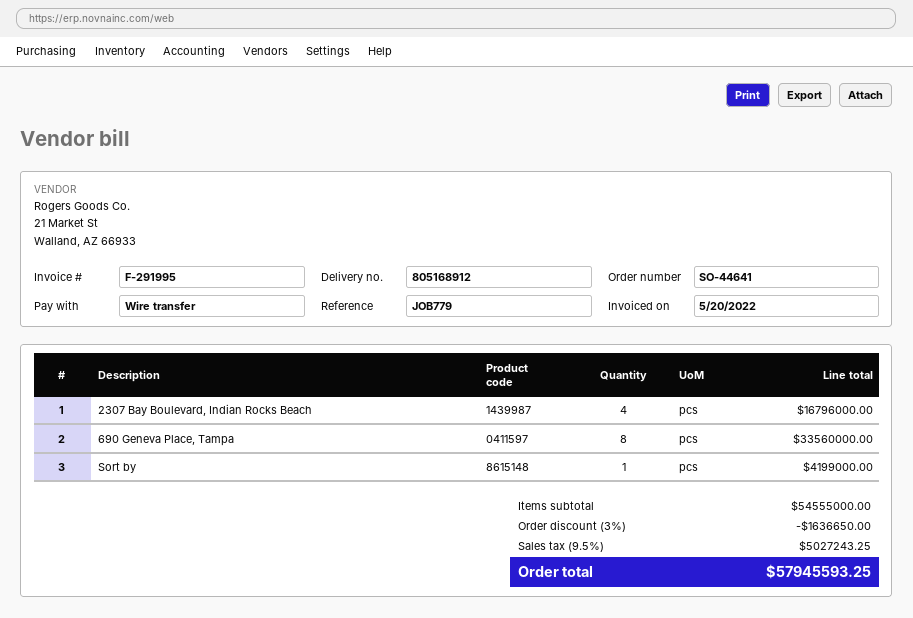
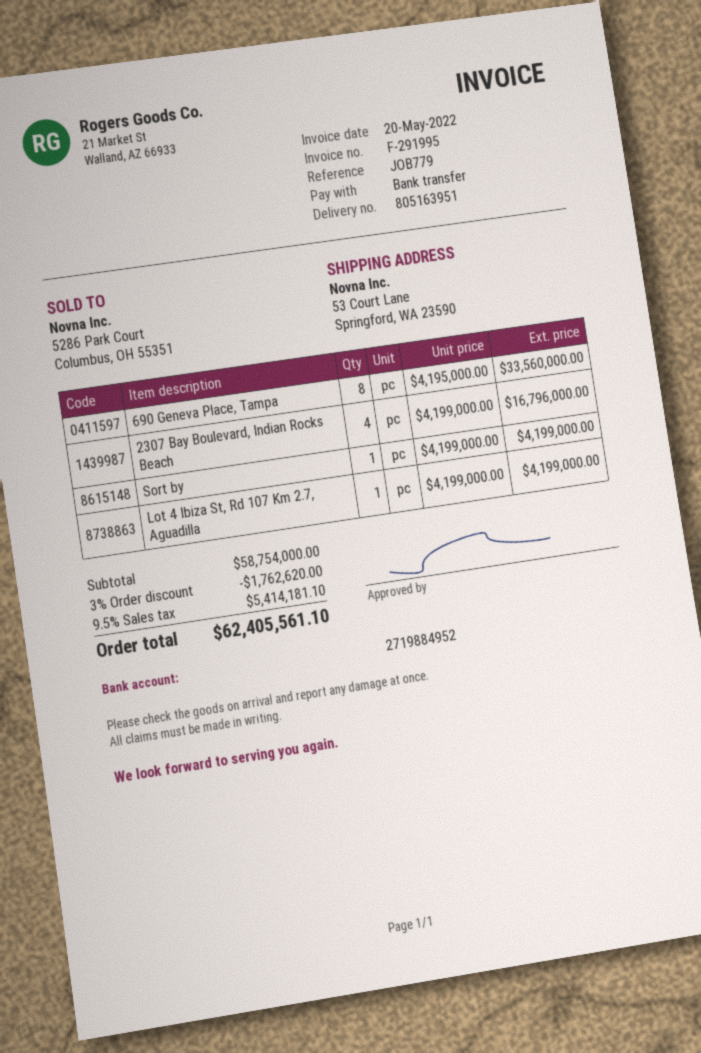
delivery note number: 805168912 -> 805163951
Lot 4 Ibiza St, Rd 107 Km 2.7, Aguadilla: none -> 1 for 4199000.00
subtotal: 54555000.00 -> 58754000.00
discount: 3% = 1636650.00 -> 3% = 1762620.00
tax: 9.5% = 5027243.25 -> 9.5% = 5414181.10
total: 57945593.25 -> 62405561.10

